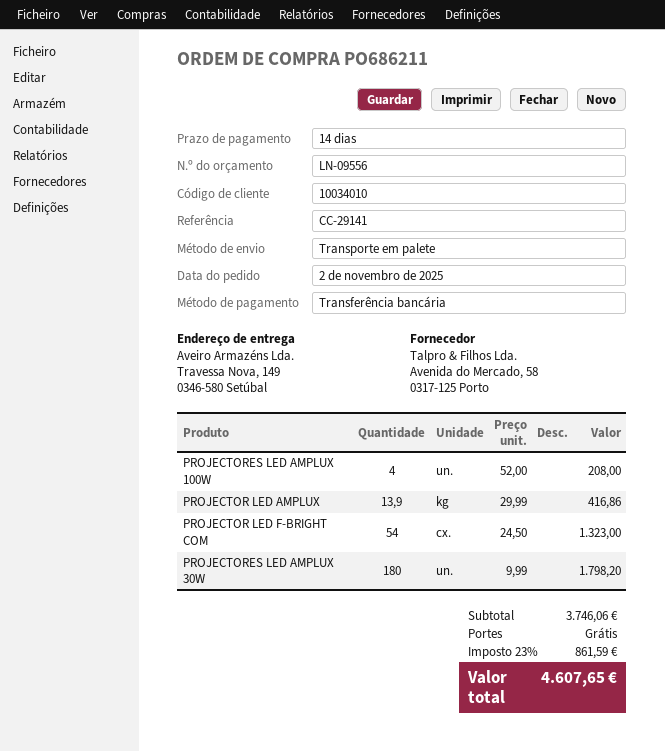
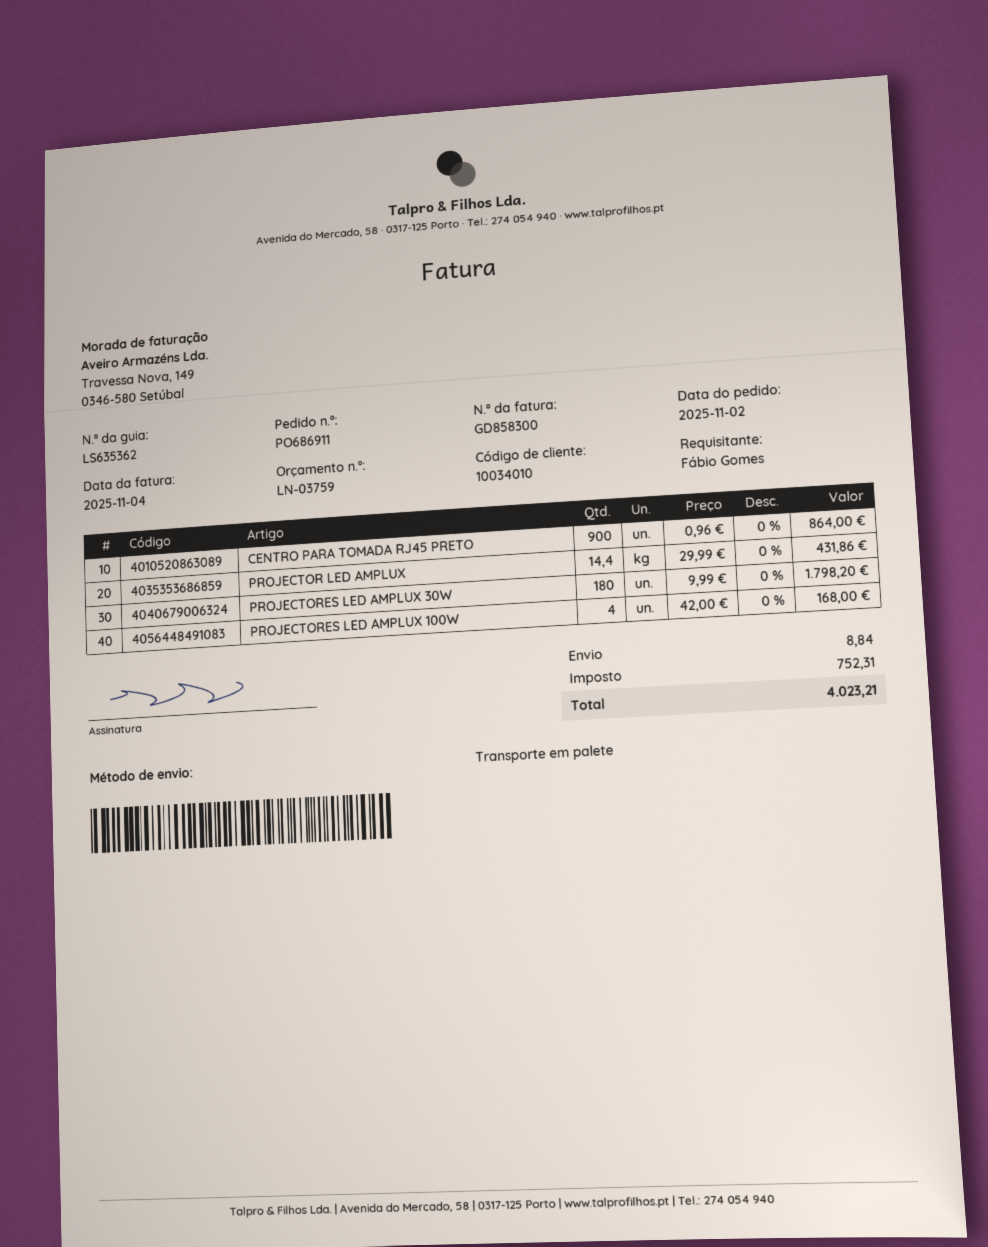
quote number: LN-09556 -> LN-03759
order number: PO686211 -> PO686911
PROJECTORES LED AMPLUX 100W: 4 x 52.00 = 208.00 -> 4 x 42.00 = 168.00
PROJECTOR LED AMPLUX: 13.9 x 29.99 = 416.86 -> 14.4 x 29.99 = 431.86
PROJECTOR LED F-BRIGHT COM: 54 x 24.50 = 1323.00 -> none
CENTRO PARA TOMADA RJ45 PRETO: none -> 900 x 0.96 = 864.00
shipping: 0.00 -> 8.84
tax: 861.59 -> 752.31
total: 4607.65 -> 4023.21

